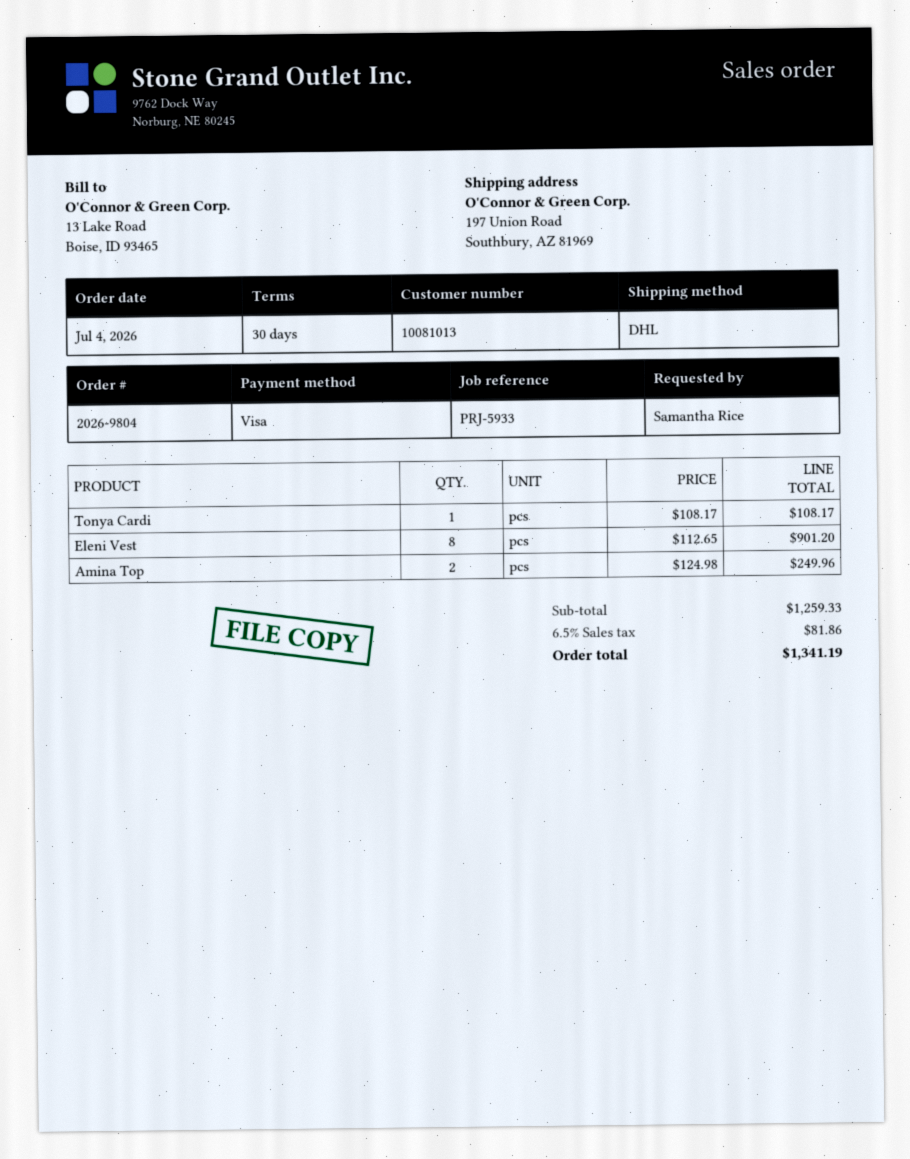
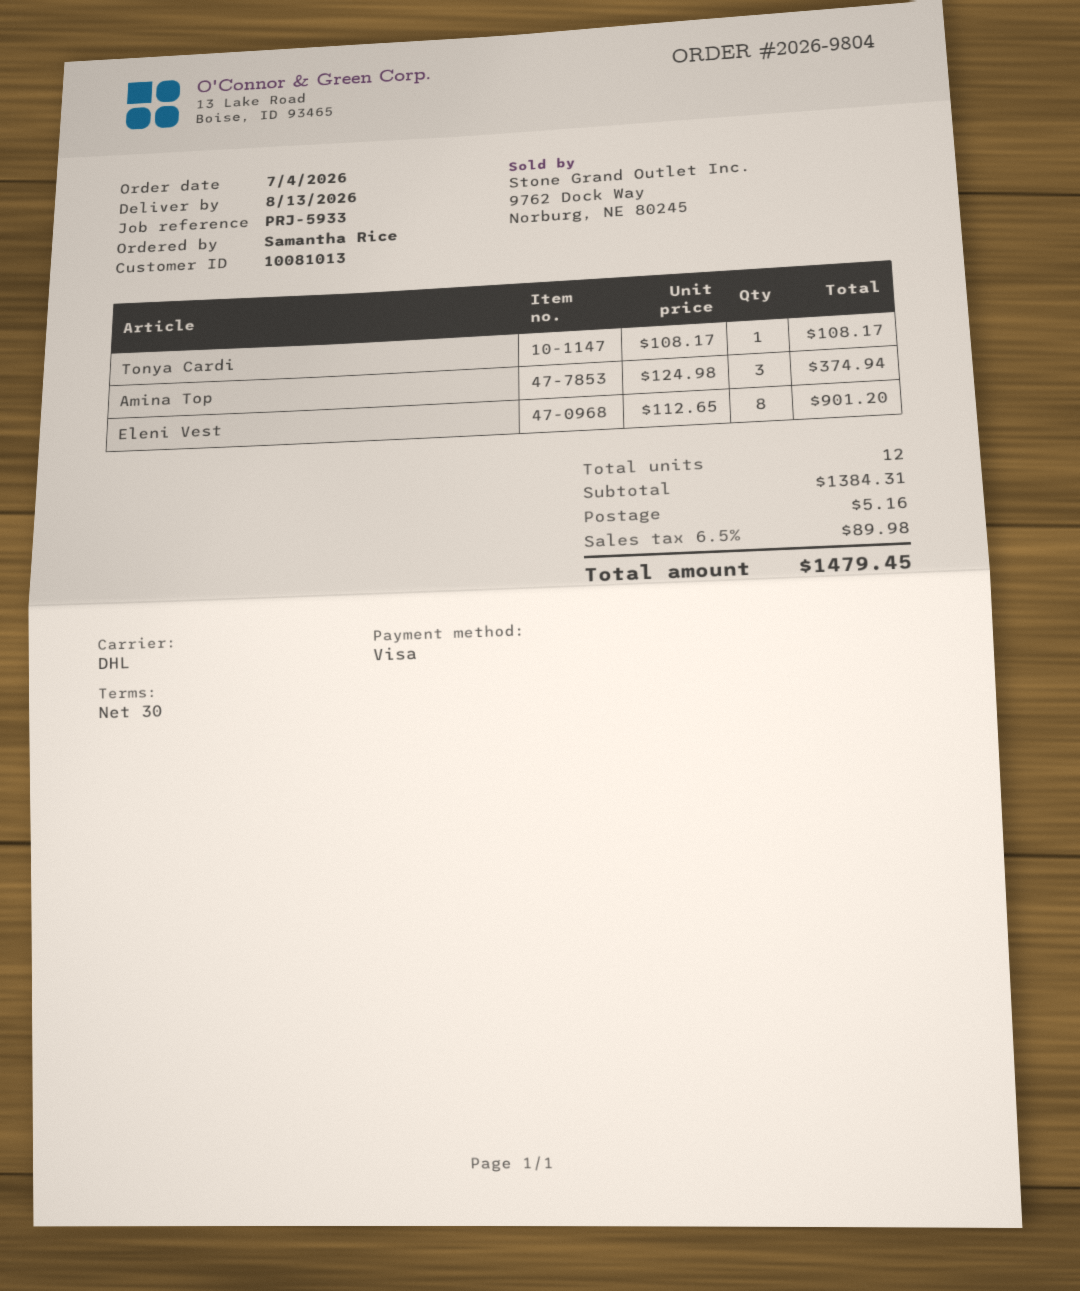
Amina Top: 2 x 124.98 = 249.96 -> 3 x 124.98 = 374.94
subtotal: 1259.33 -> 1384.31
shipping: none -> 5.16
tax: 6.5% = 81.86 -> 6.5% = 89.98
total: 1341.19 -> 1479.45

